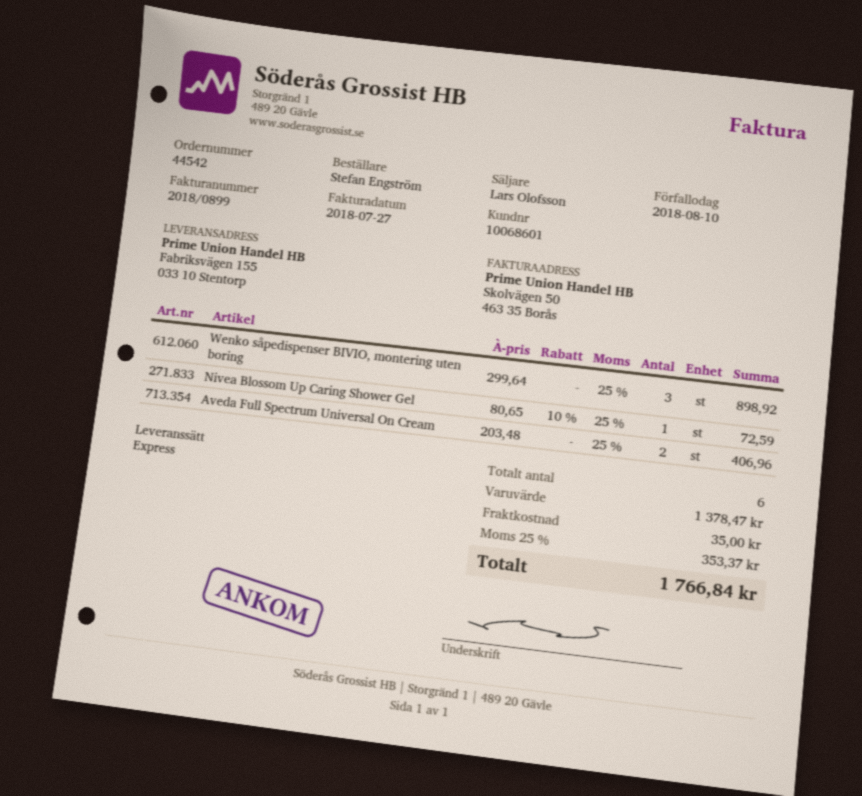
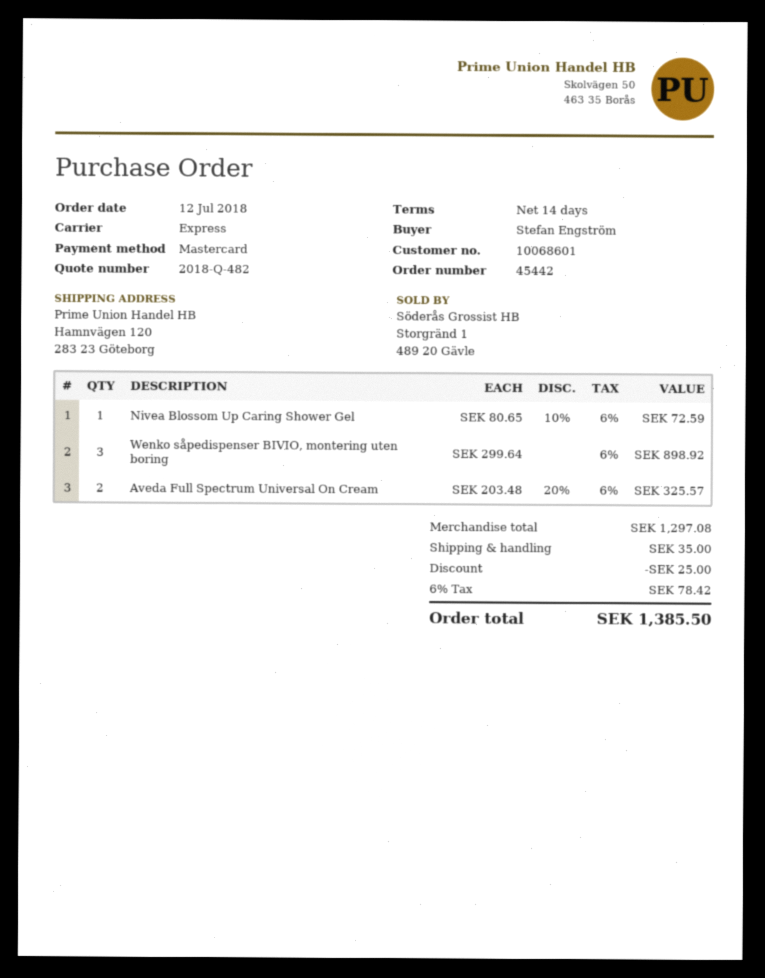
order number: 44542 -> 45442
ship to: Fabriksvägen 155, 033 10 Stentorp -> Hamnvägen 120, 283 23 Göteborg
Aveda Full Spectrum Universal On Cream: 2 x 203.48 = 406.96 -> 2 x 203.48 - 20% = 325.57
subtotal: 1378.47 -> 1297.08
discount: none -> 25.00
tax: 25% = 353.37 -> 6% = 78.42
total: 1766.84 -> 1385.50

